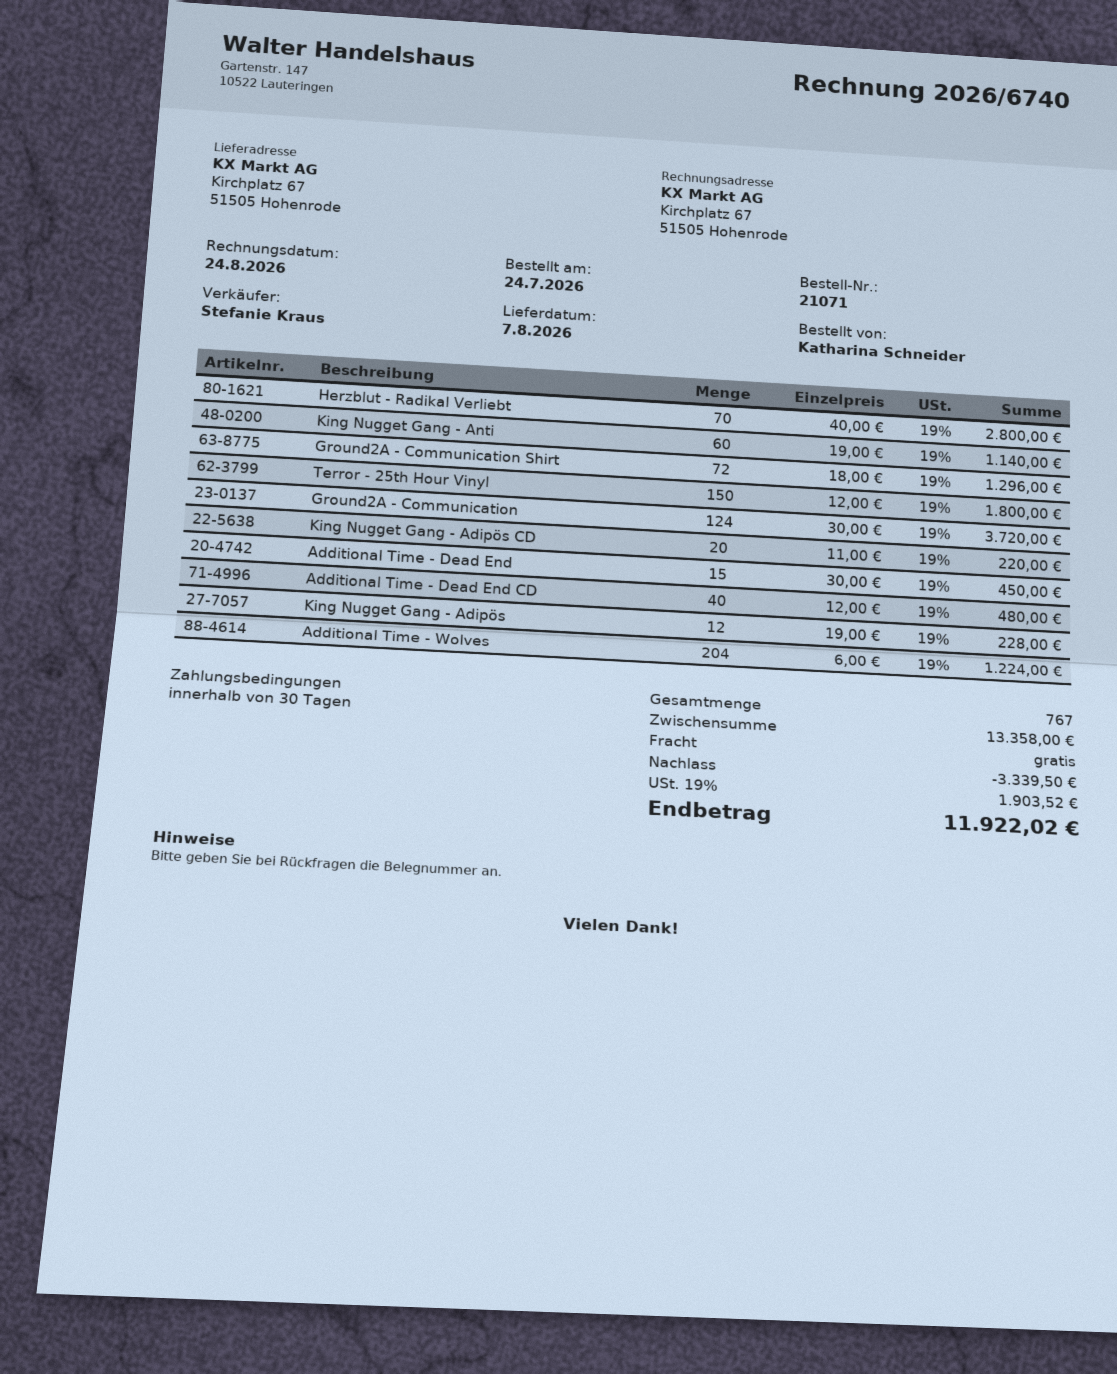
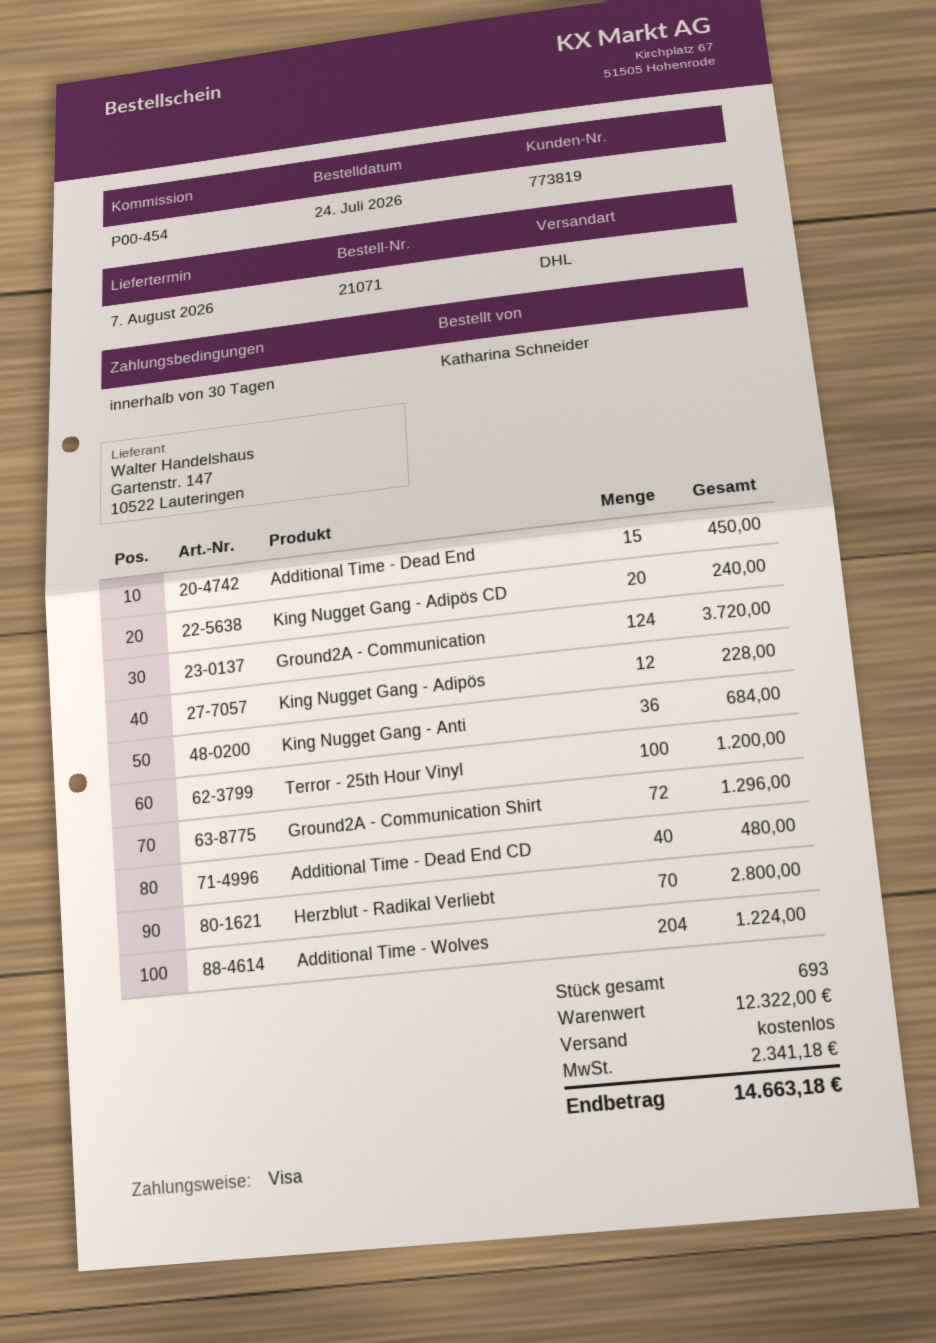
King Nugget Gang - Anti: 60 for 1140.00 -> 36 for 684.00
Terror - 25th Hour Vinyl: 150 for 1800.00 -> 100 for 1200.00
King Nugget Gang - Adipös CD: 20 for 220.00 -> 20 for 240.00
total quantity: 767 -> 693
subtotal: 13358.00 -> 12322.00
discount: 3339.50 -> none
tax: 1903.52 -> 2341.18
total: 11922.02 -> 14663.18

